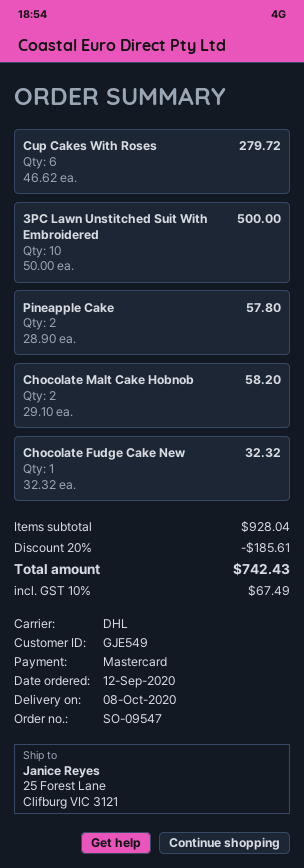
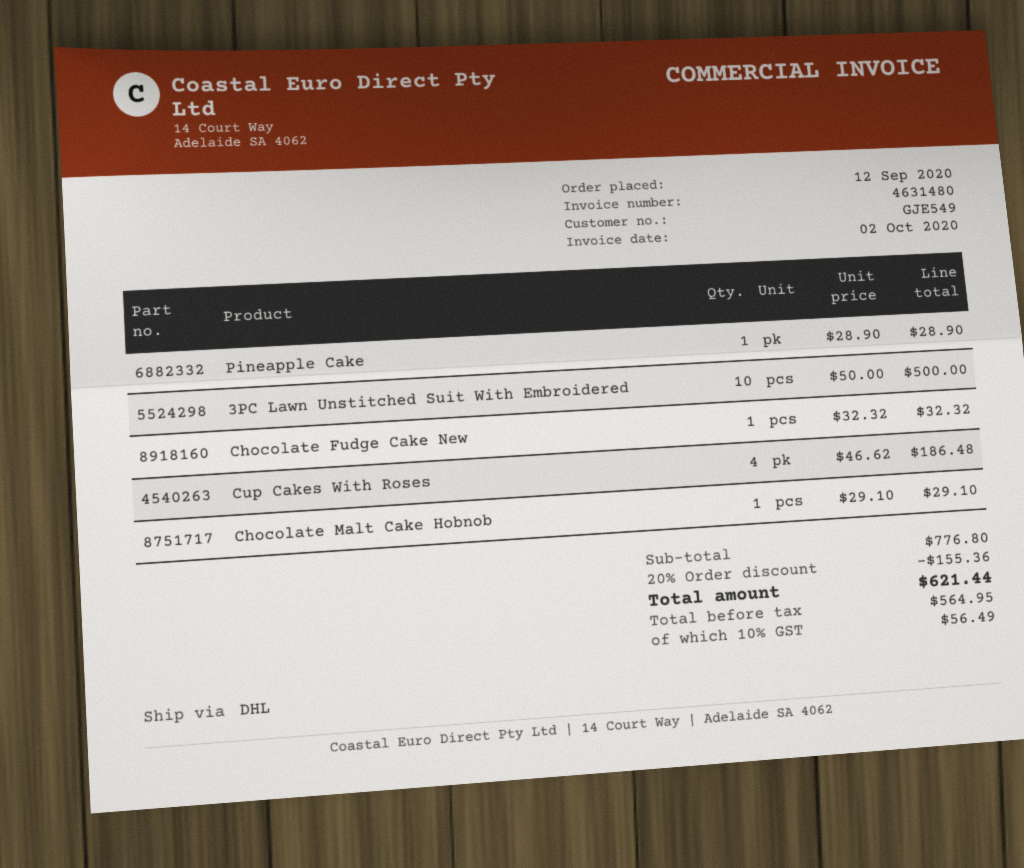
Cup Cakes With Roses: 6 x 46.62 = 279.72 -> 4 x 46.62 = 186.48
Pineapple Cake: 2 x 28.90 = 57.80 -> 1 x 28.90 = 28.90
Chocolate Malt Cake Hobnob: 2 x 29.10 = 58.20 -> 1 x 29.10 = 29.10
subtotal: 928.04 -> 776.80
discount: 20% = 185.61 -> 20% = 155.36
tax: 10% = 67.49 -> 10% = 56.49
total: 742.43 -> 621.44

